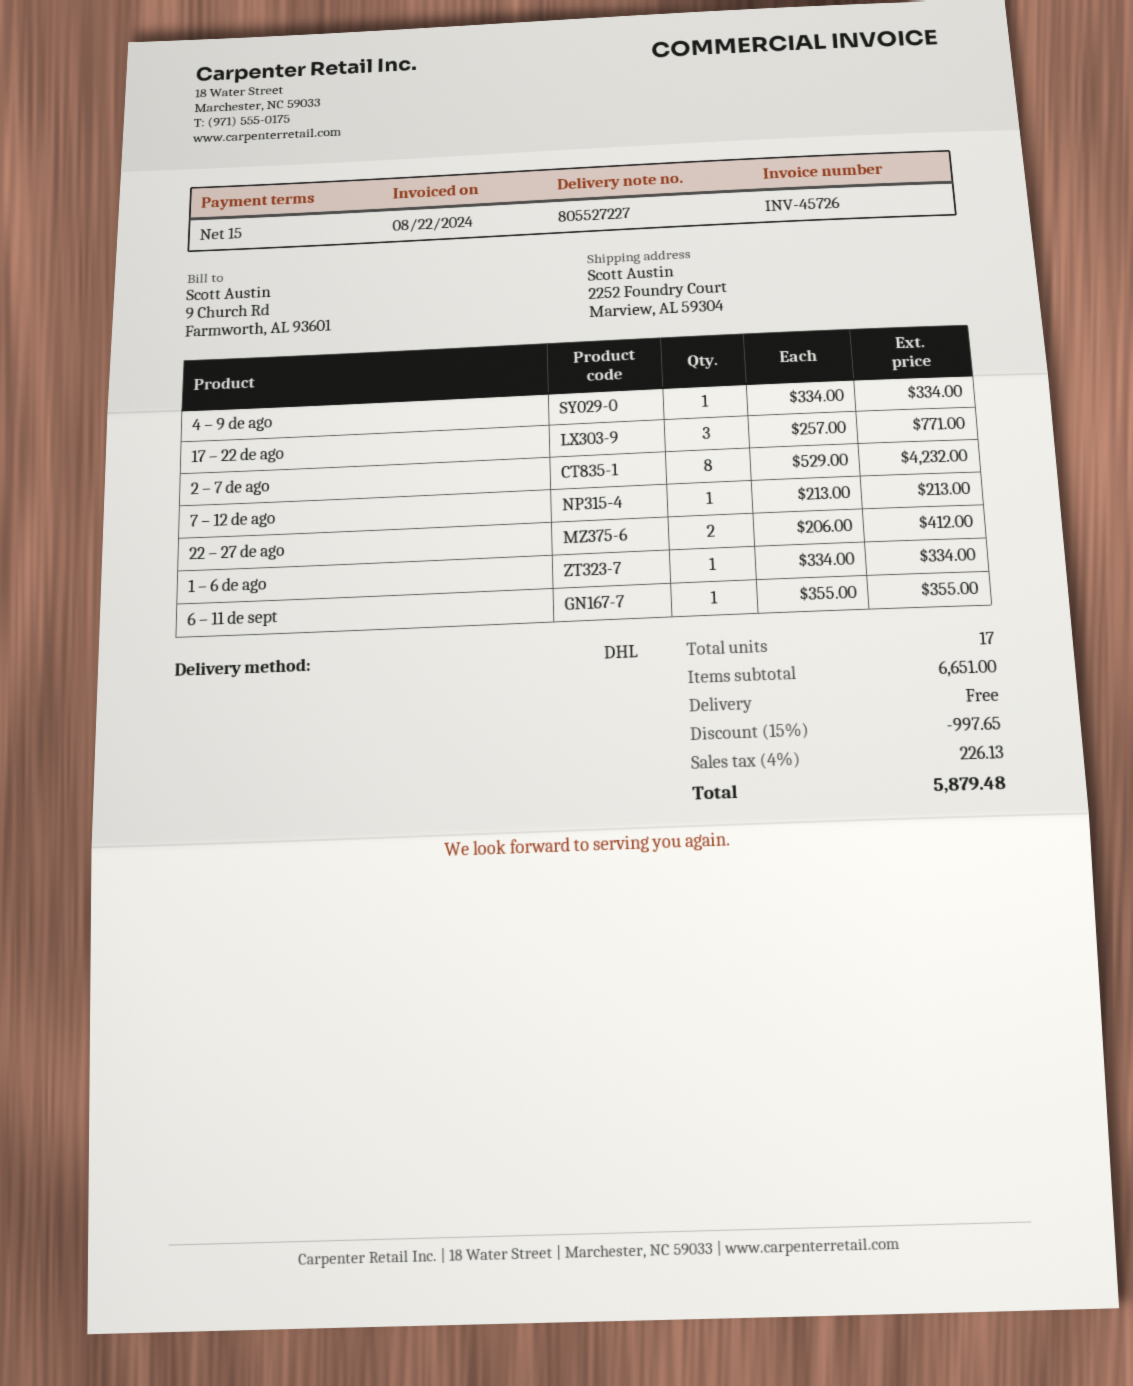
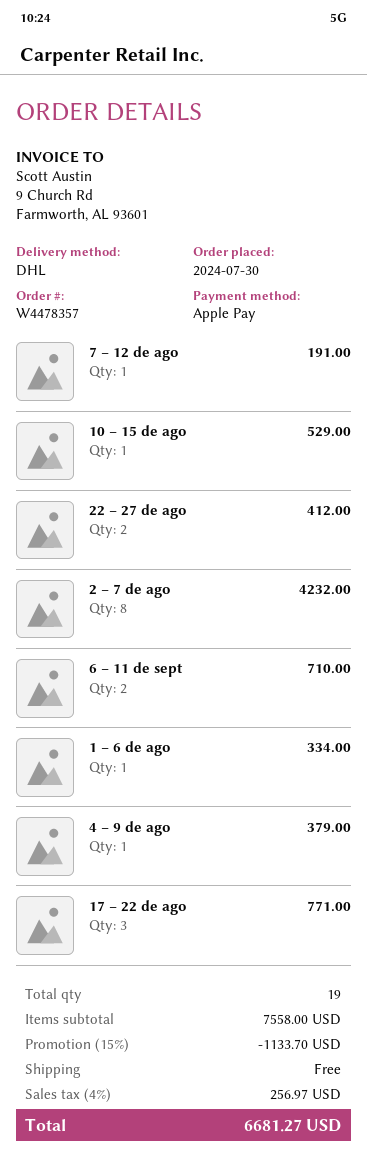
4 – 9 de ago: 1 for 334.00 -> 1 for 379.00
7 – 12 de ago: 1 for 213.00 -> 1 for 191.00
6 – 11 de sept: 1 for 355.00 -> 2 for 710.00
10 – 15 de ago: none -> 1 for 529.00
total quantity: 17 -> 19
subtotal: 6651.00 -> 7558.00
discount: 15% = 997.65 -> 15% = 1133.70
tax: 4% = 226.13 -> 4% = 256.97
total: 5879.48 -> 6681.27

